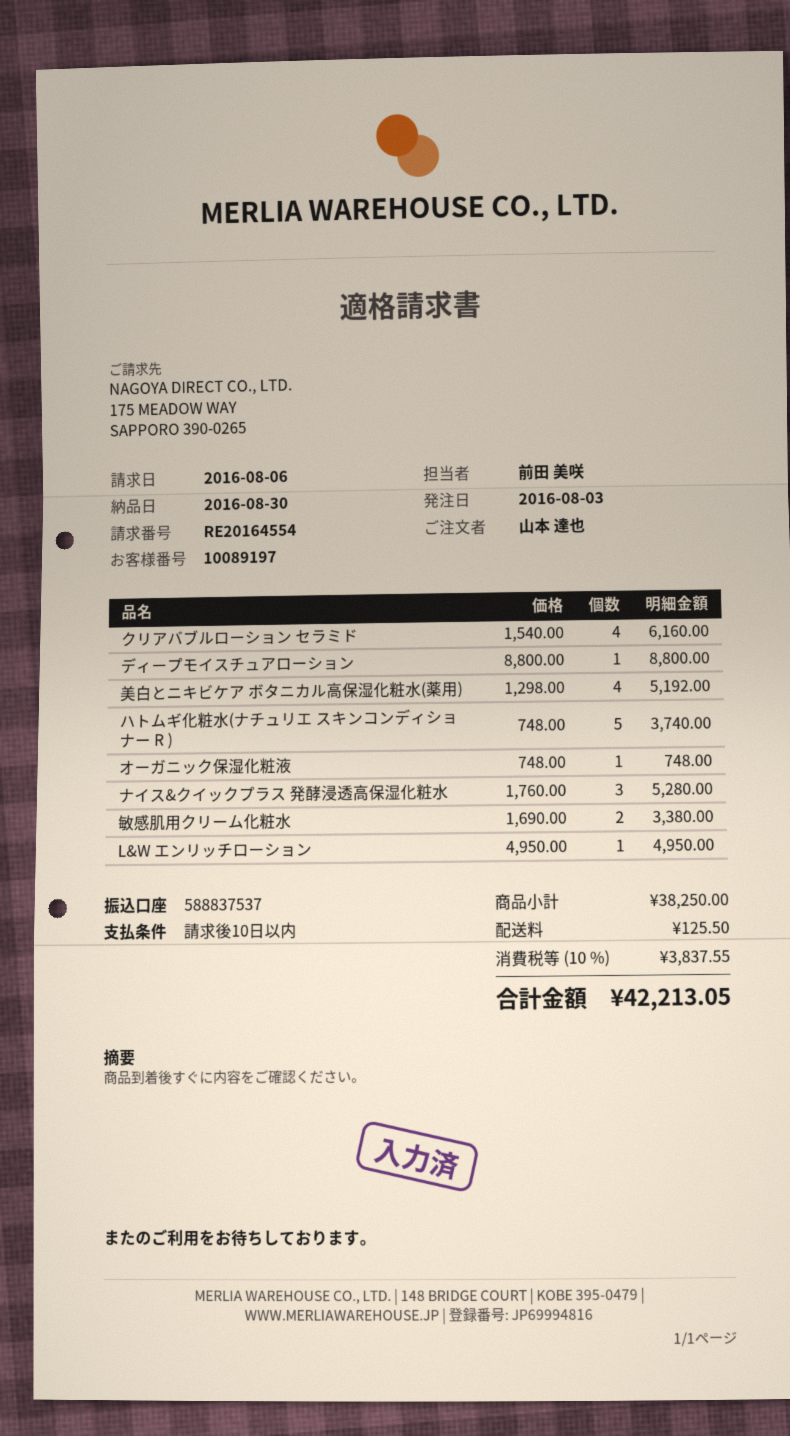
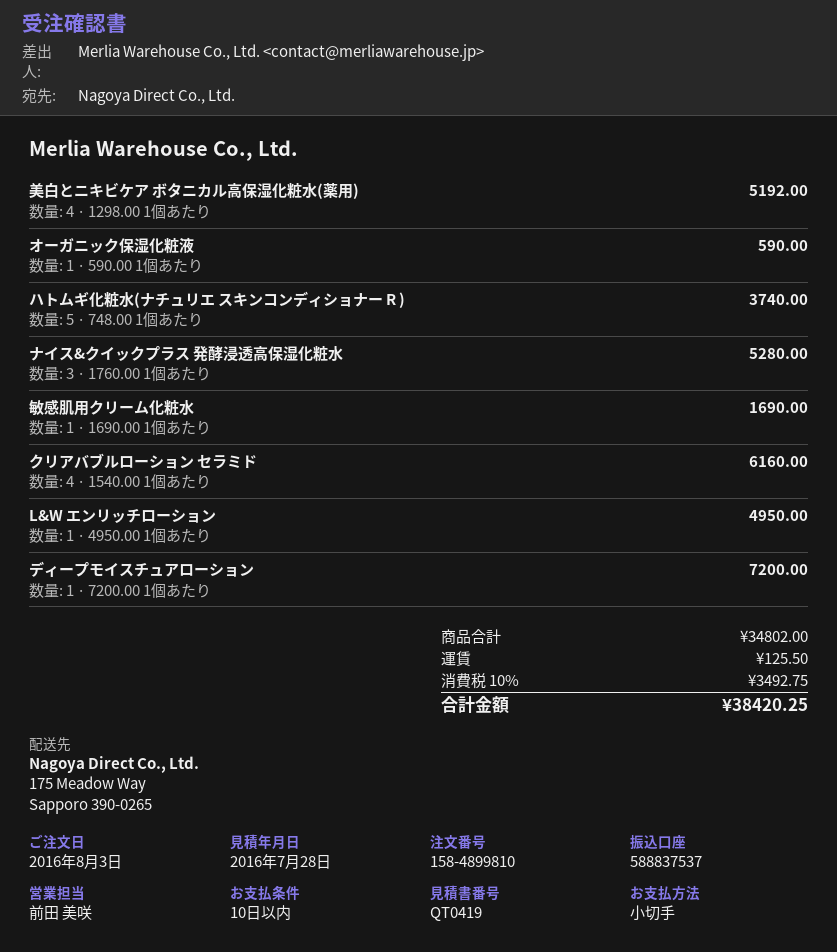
ディープモイスチュアローション: 1 x 8800.00 = 8800.00 -> 1 x 7200.00 = 7200.00
オーガニック保湿化粧液: 1 x 748.00 = 748.00 -> 1 x 590.00 = 590.00
敏感肌用クリーム化粧水: 2 x 1690.00 = 3380.00 -> 1 x 1690.00 = 1690.00
subtotal: 38250.00 -> 34802.00
tax: 10% = 3837.55 -> 10% = 3492.75
total: 42213.05 -> 38420.25

